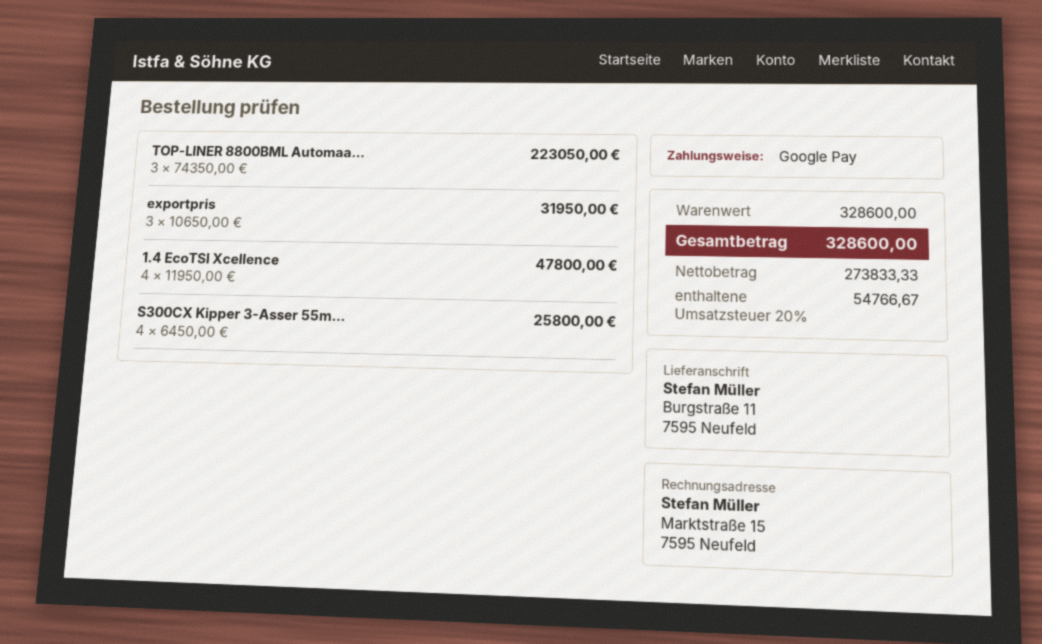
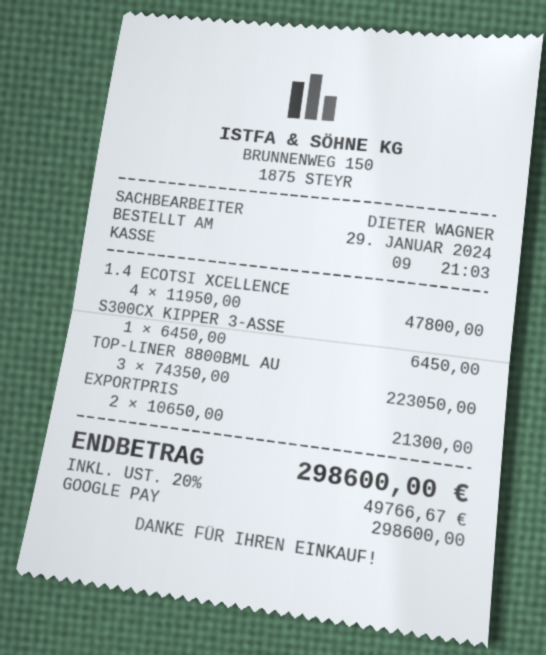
exportpris: 3 x 10650.00 = 31950.00 -> 2 x 10650.00 = 21300.00
S300CX Kipper 3-Asser 55m...: 4 x 6450.00 = 25800.00 -> 1 x 6450.00 = 6450.00
tax: 20% = 54766.67 -> 20% = 49766.67
total: 328600.00 -> 298600.00

